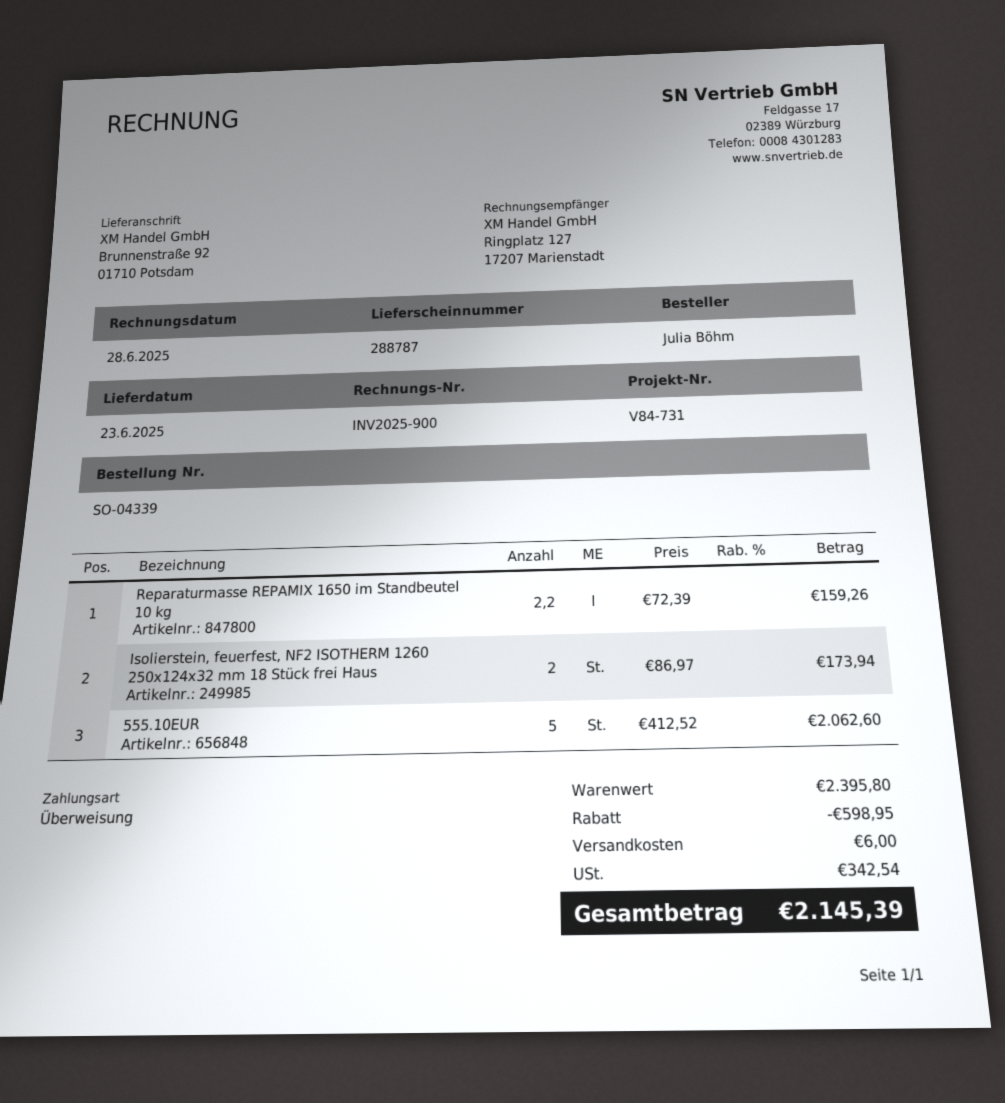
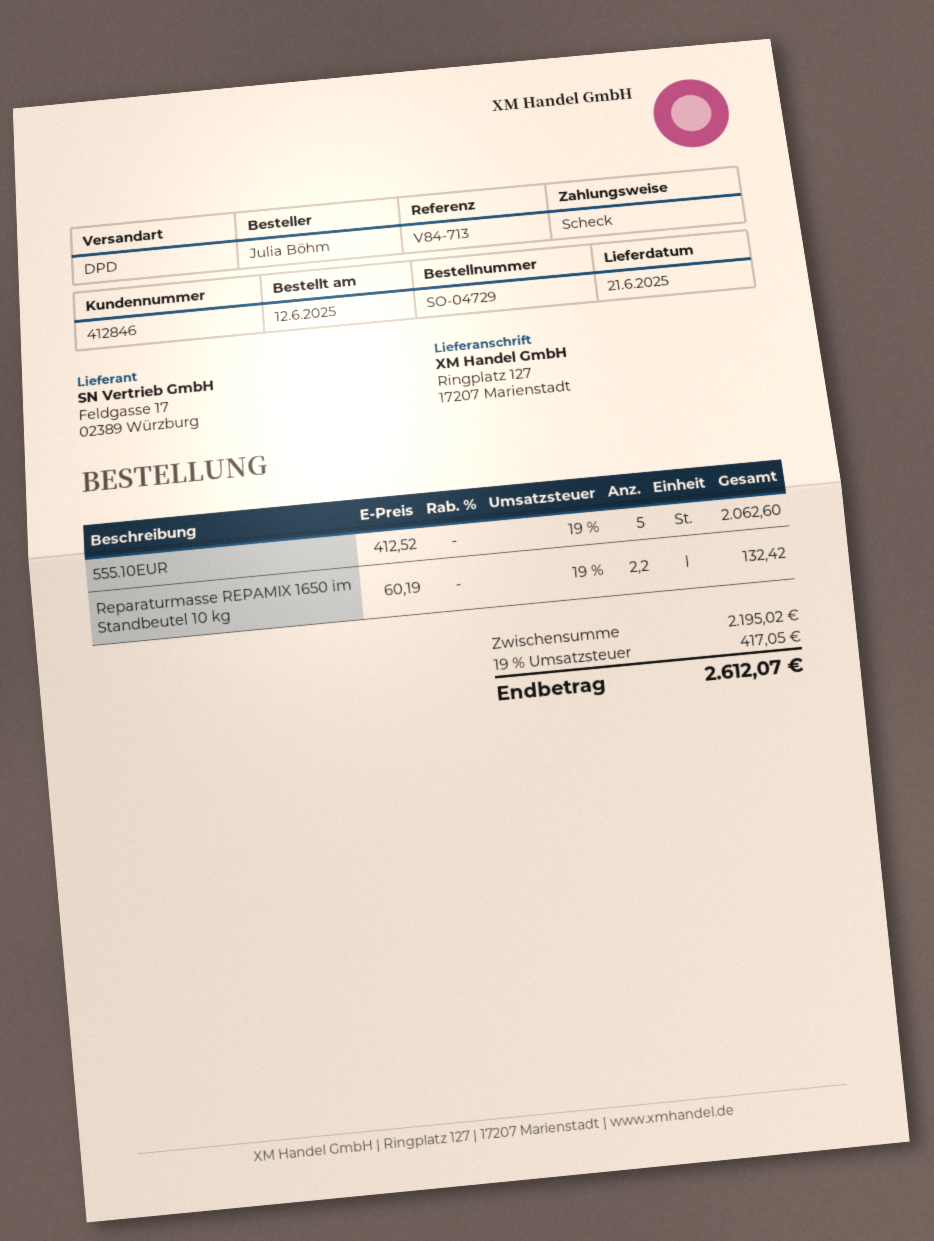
order number: SO-04339 -> SO-04729
delivery date: 2025-06-23 -> 2025-06-21
reference: V84-731 -> V84-713
payment method: bank transfer -> cheque
ship to: Brunnenstraße 92, 01710 Potsdam -> Ringplatz 127, 17207 Marienstadt
Reparaturmasse REPAMIX 1650 im Standbeutel 10 kg: 2.2 x 72.39 = 159.26 -> 2.2 x 60.19 = 132.42
Isolierstein, feuerfest, NF2 ISOTHERM 1260 250x124x32 mm 18 Stück frei Haus: 2 x 86.97 = 173.94 -> none
subtotal: 2395.80 -> 2195.02
discount: 598.95 -> none
shipping: 6.00 -> none
tax: 342.54 -> 417.05
total: 2145.39 -> 2612.07

